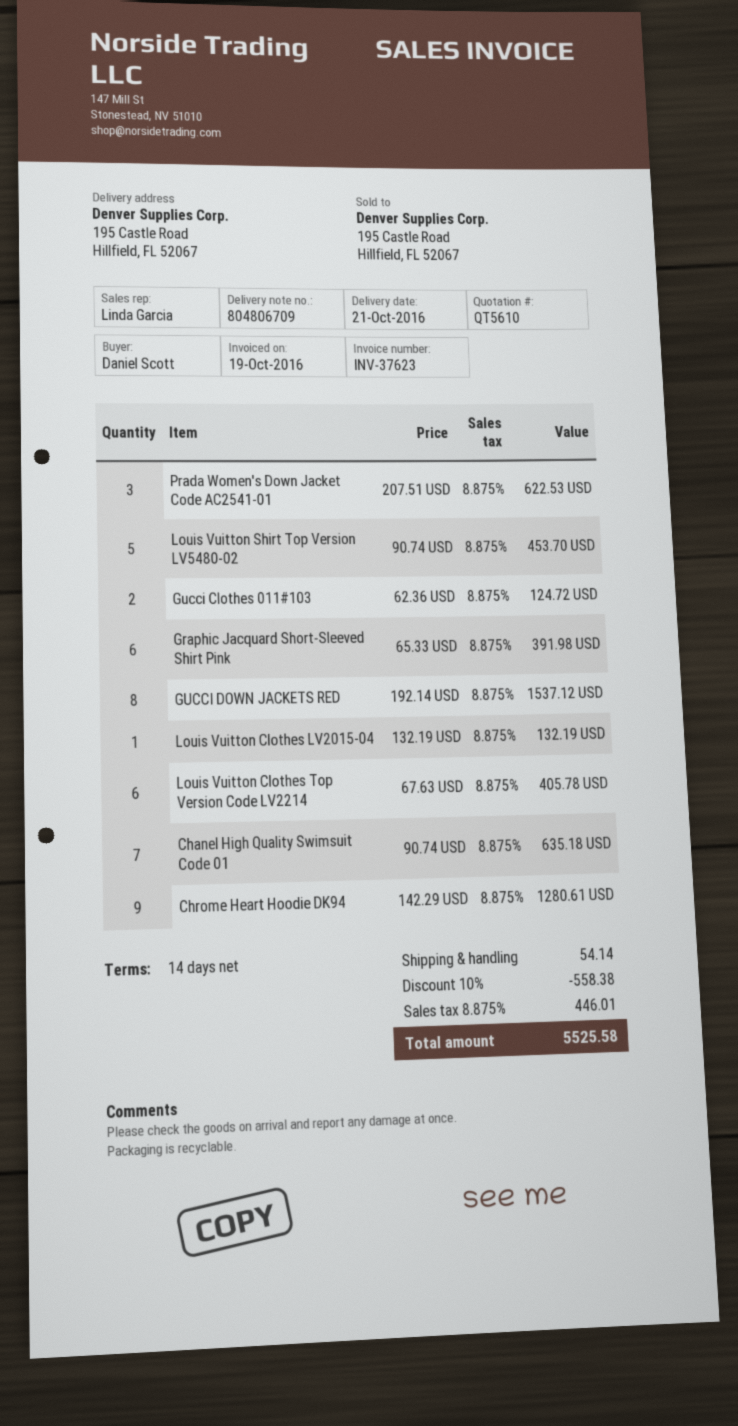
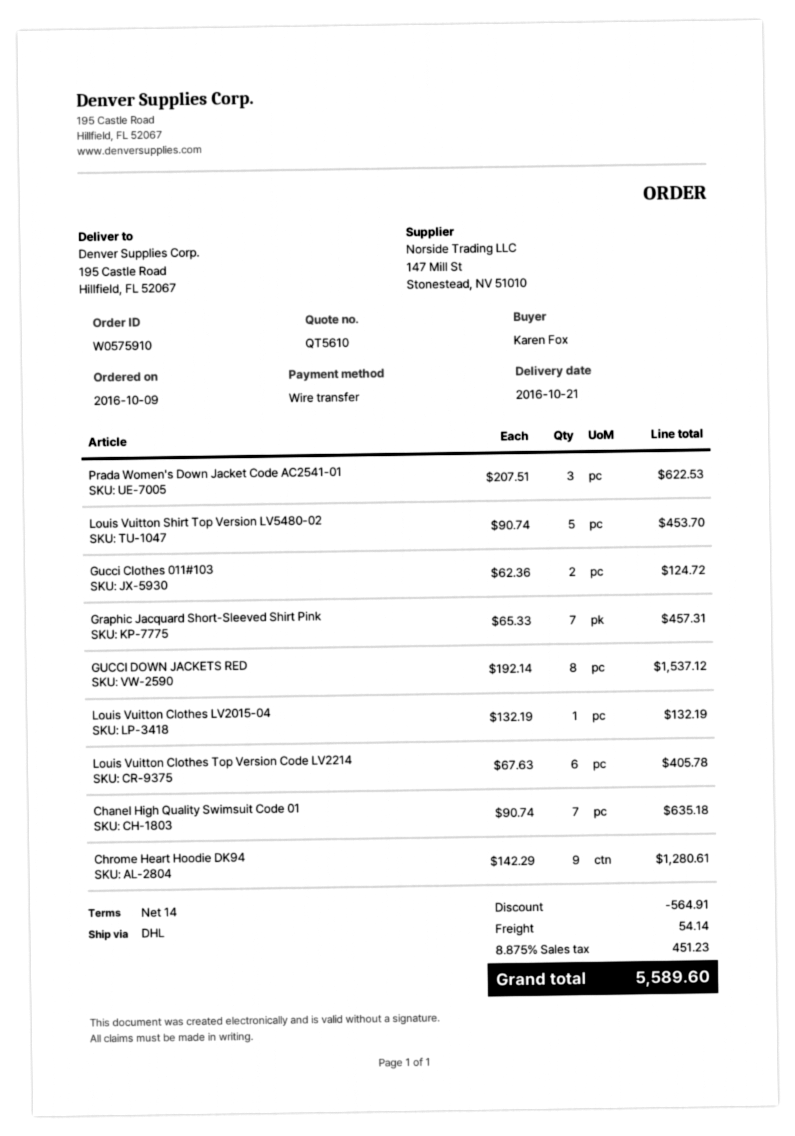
ordered by: Daniel Scott -> Karen Fox
Graphic Jacquard Short-Sleeved Shirt Pink: 6 x 65.33 = 391.98 -> 7 x 65.33 = 457.31
discount: 558.38 -> 564.91
tax: 8.875% = 446.01 -> 8.875% = 451.23
total: 5525.58 -> 5589.60

